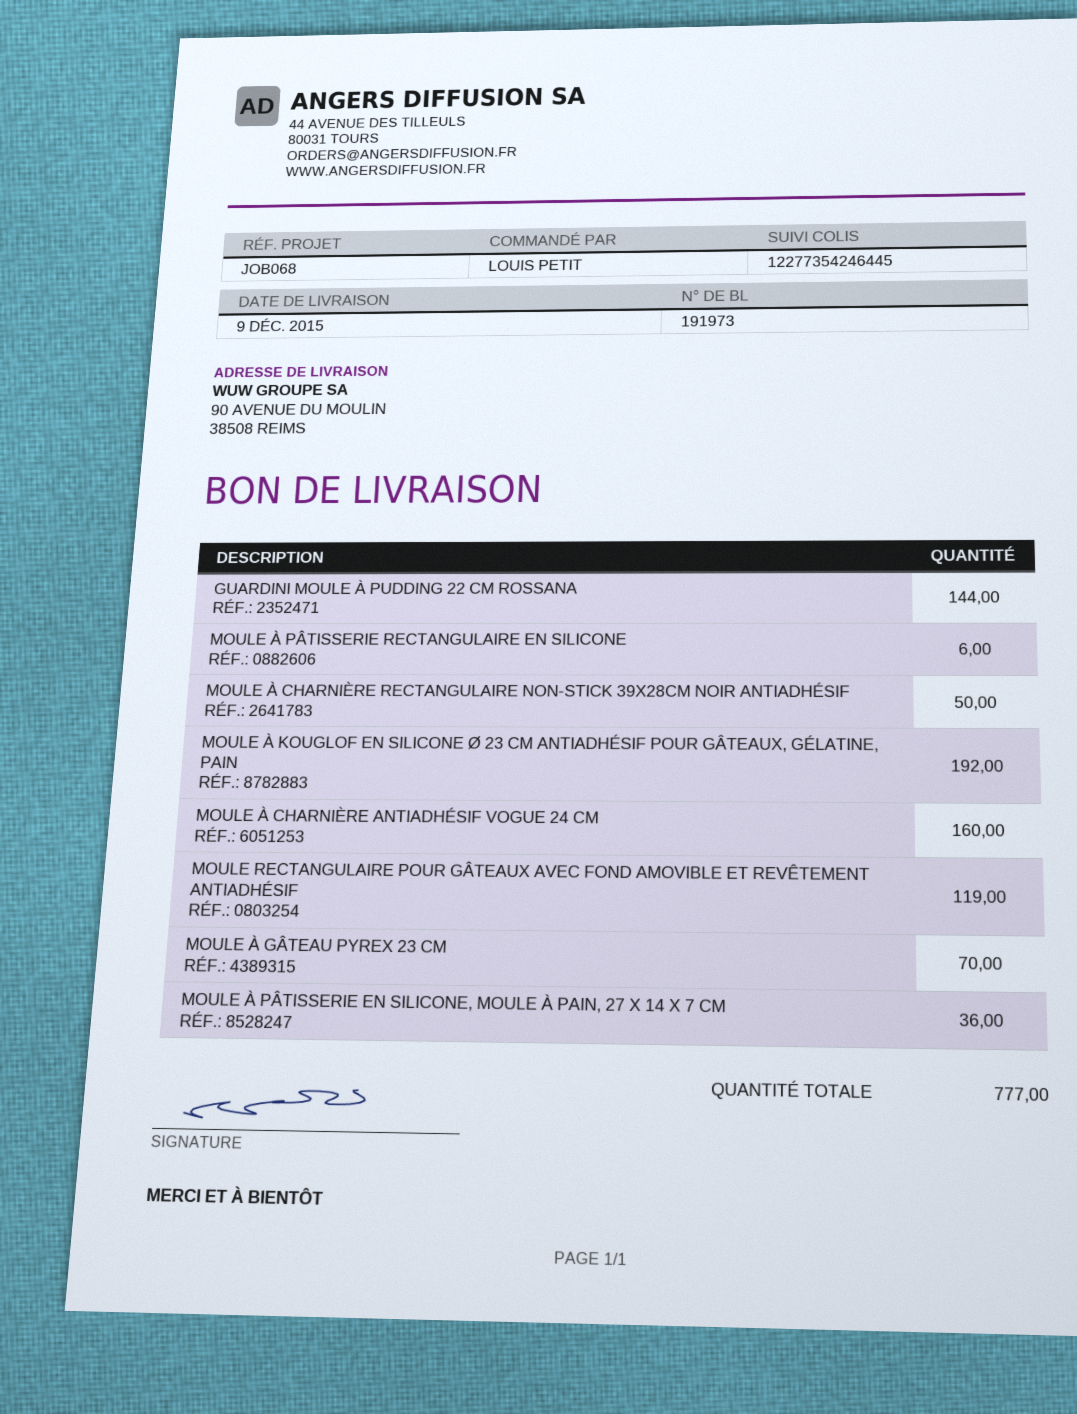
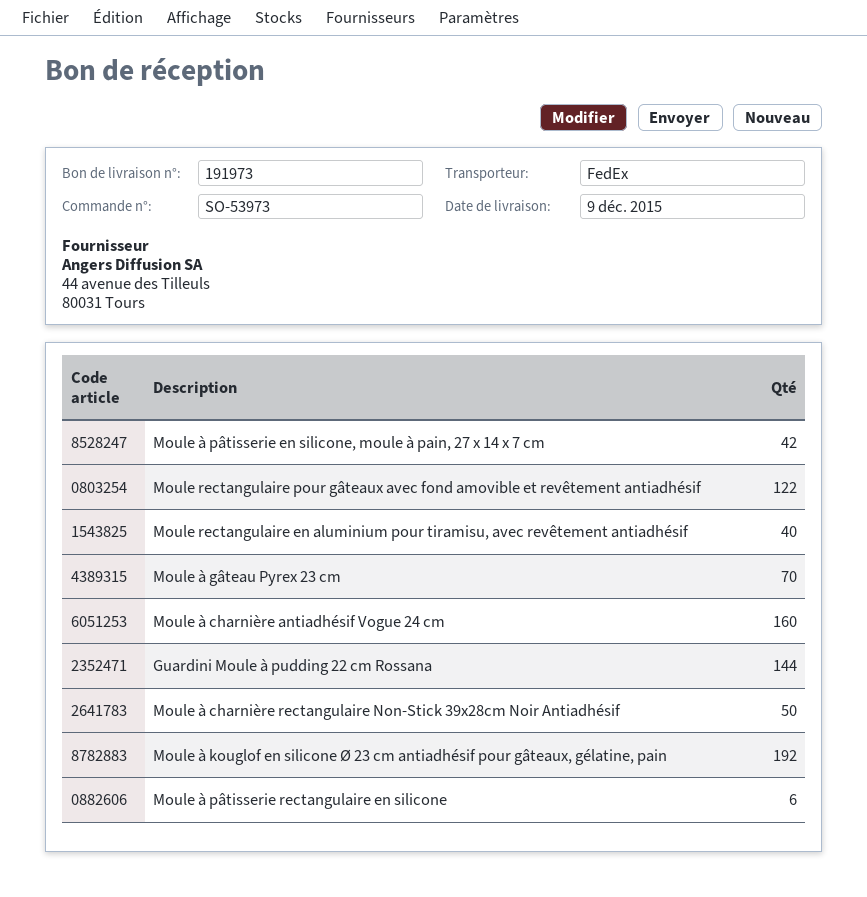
MOULE RECTANGULAIRE POUR GÂTEAUX AVEC FOND AMOVIBLE ET REVÊTEMENT ANTIADHÉSIF: 119 -> 122
MOULE À PÂTISSERIE EN SILICONE, MOULE À PAIN, 27 X 14 X 7 CM: 36 -> 42
Moule rectangulaire en aluminium pour tiramisu, avec revêtement antiadhésif: none -> 40

